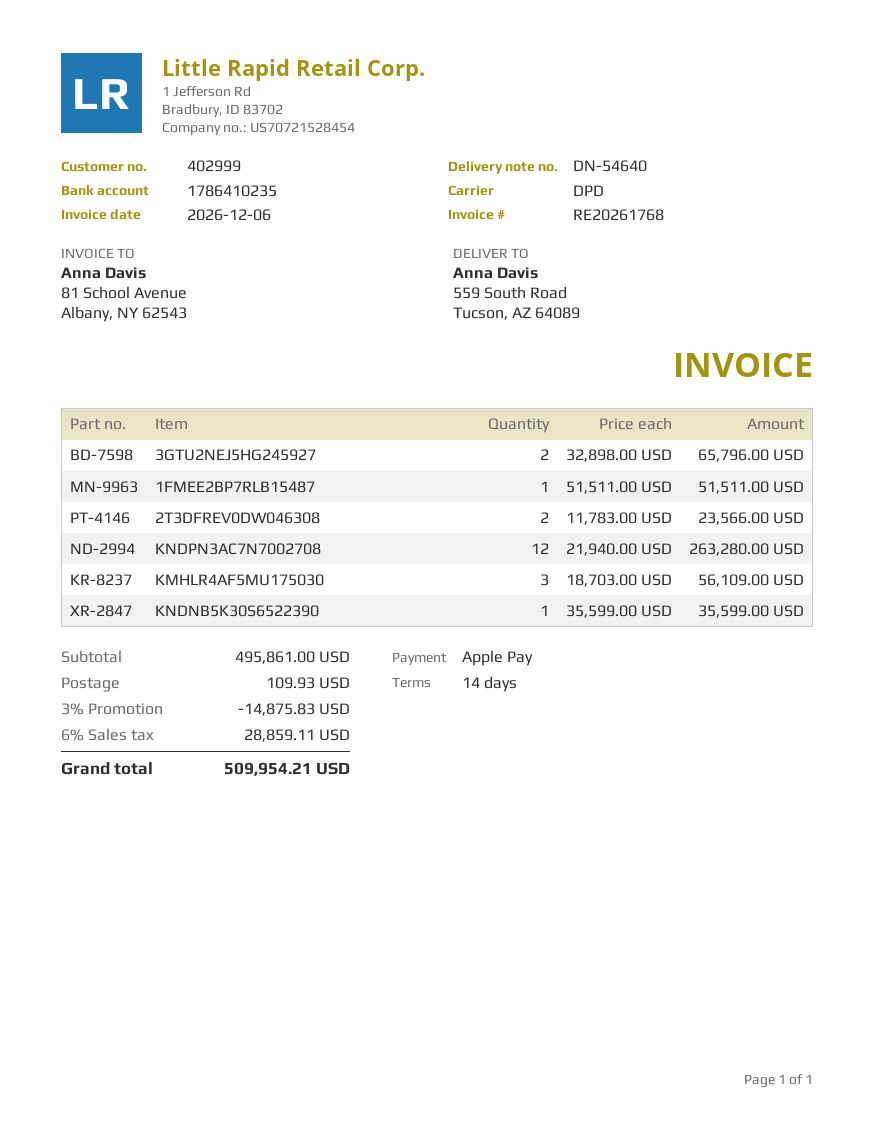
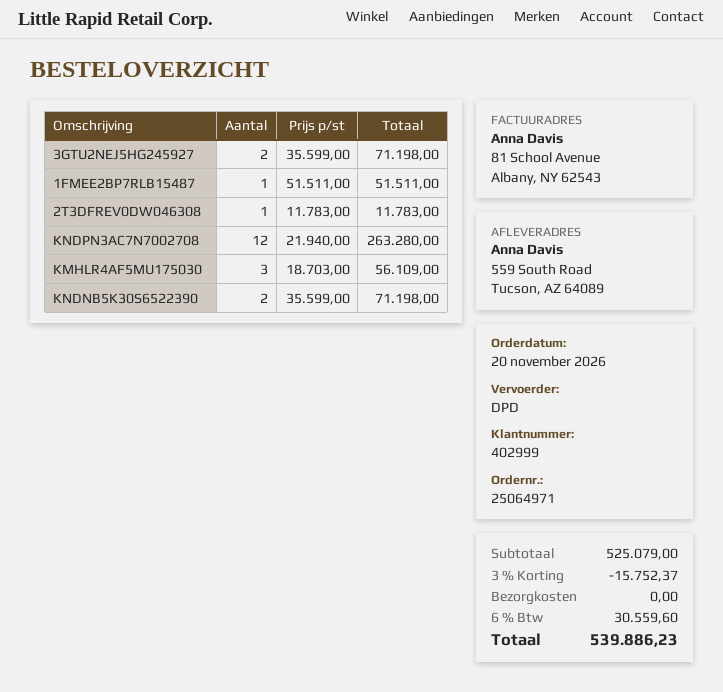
3GTU2NEJ5HG245927: 2 x 32898.00 = 65796.00 -> 2 x 35599.00 = 71198.00
2T3DFREV0DW046308: 2 x 11783.00 = 23566.00 -> 1 x 11783.00 = 11783.00
KNDNB5K30S6522390: 1 x 35599.00 = 35599.00 -> 2 x 35599.00 = 71198.00
subtotal: 495861.00 -> 525079.00
discount: 3% = 14875.83 -> 3% = 15752.37
shipping: 109.93 -> 0.00
tax: 6% = 28859.11 -> 6% = 30559.60
total: 509954.21 -> 539886.23

